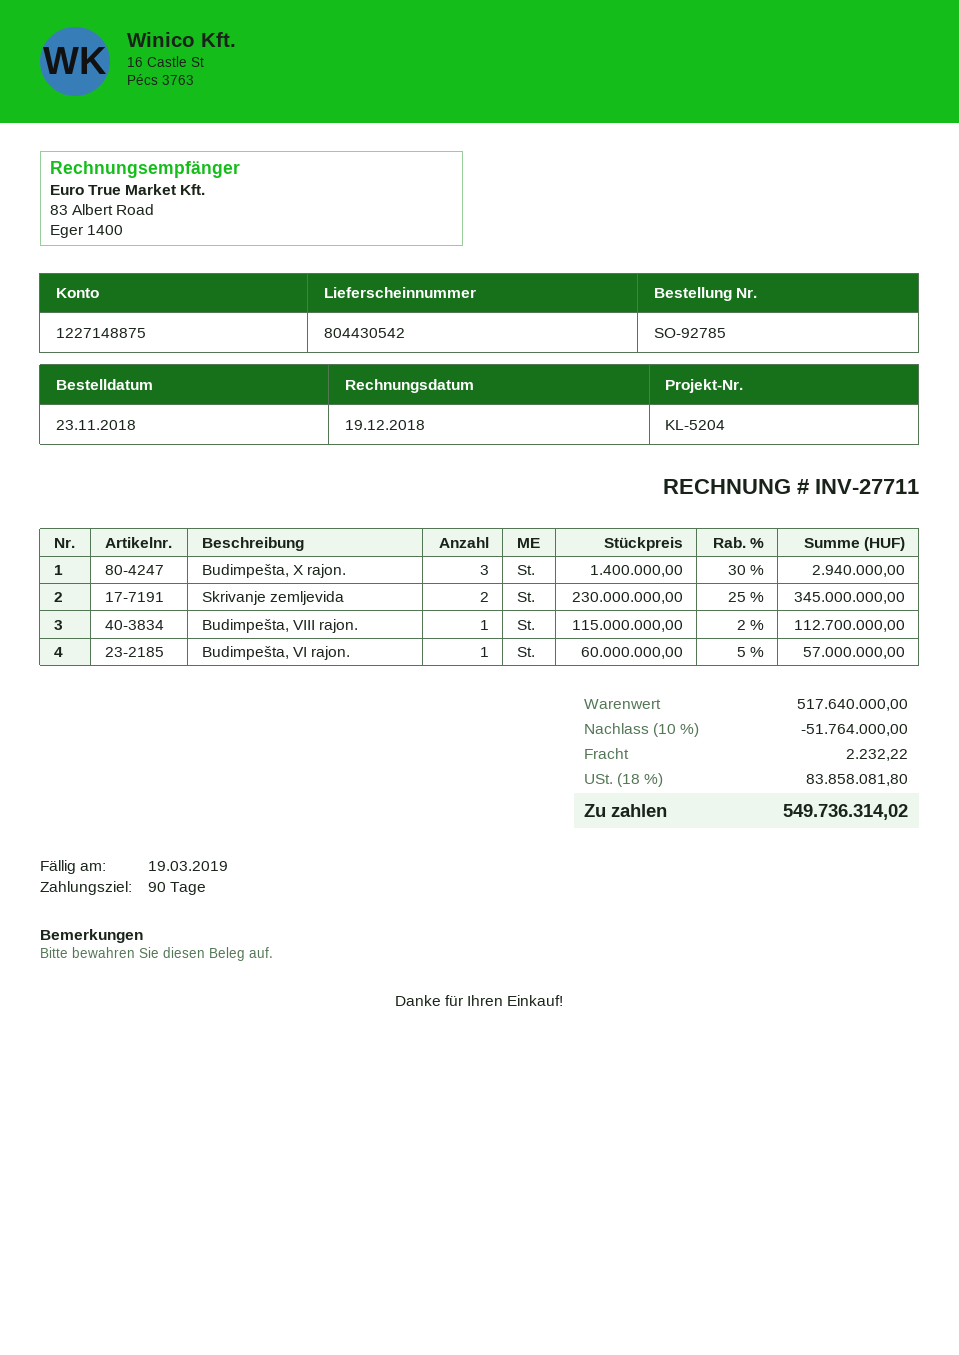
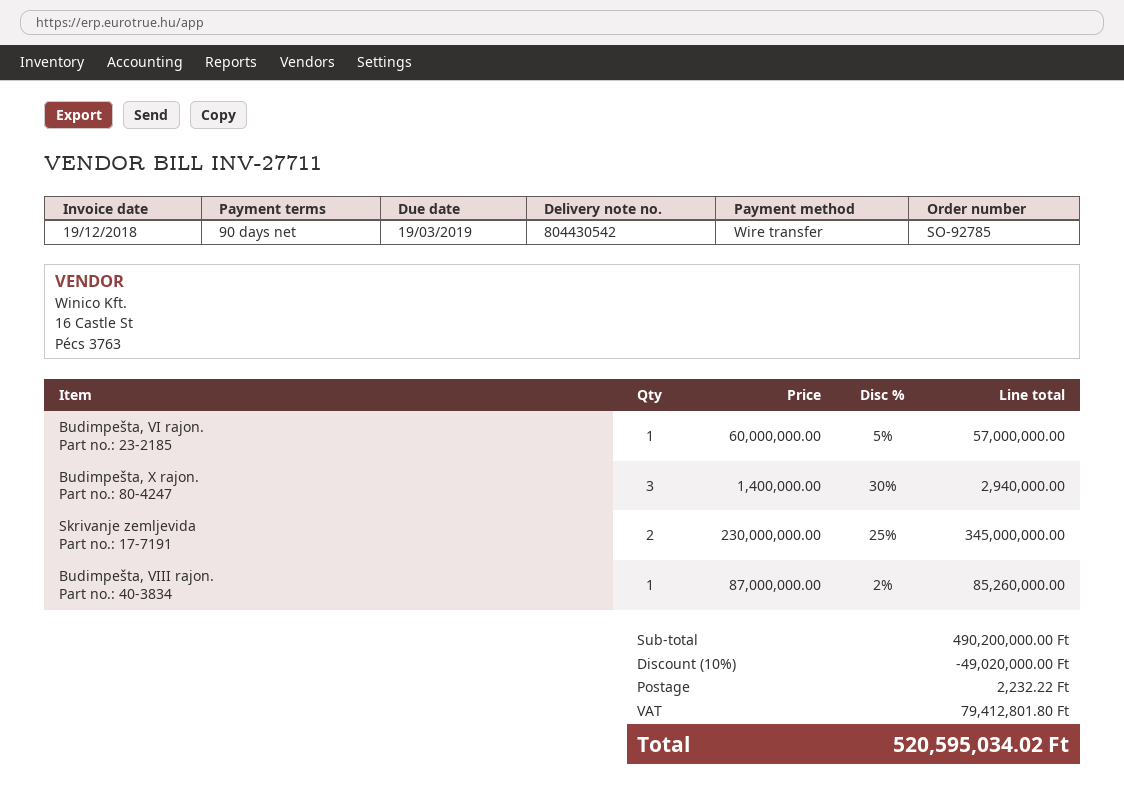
Budimpešta, VIII rajon.: 1 x 115000000.00 - 2% = 112700000.00 -> 1 x 87000000.00 - 2% = 85260000.00
subtotal: 517640000.00 -> 490200000.00
discount: 10% = 51764000.00 -> 10% = 49020000.00
tax: 83858081.80 -> 79412801.80
total: 549736314.02 -> 520595034.02

